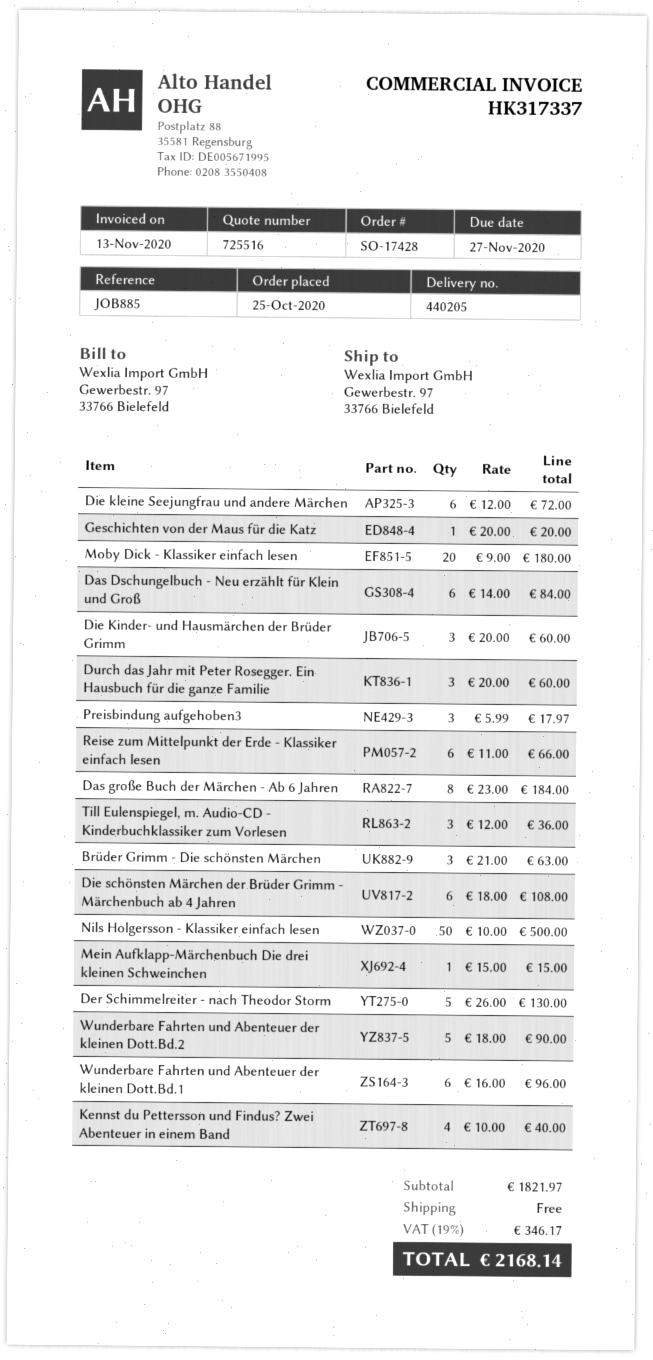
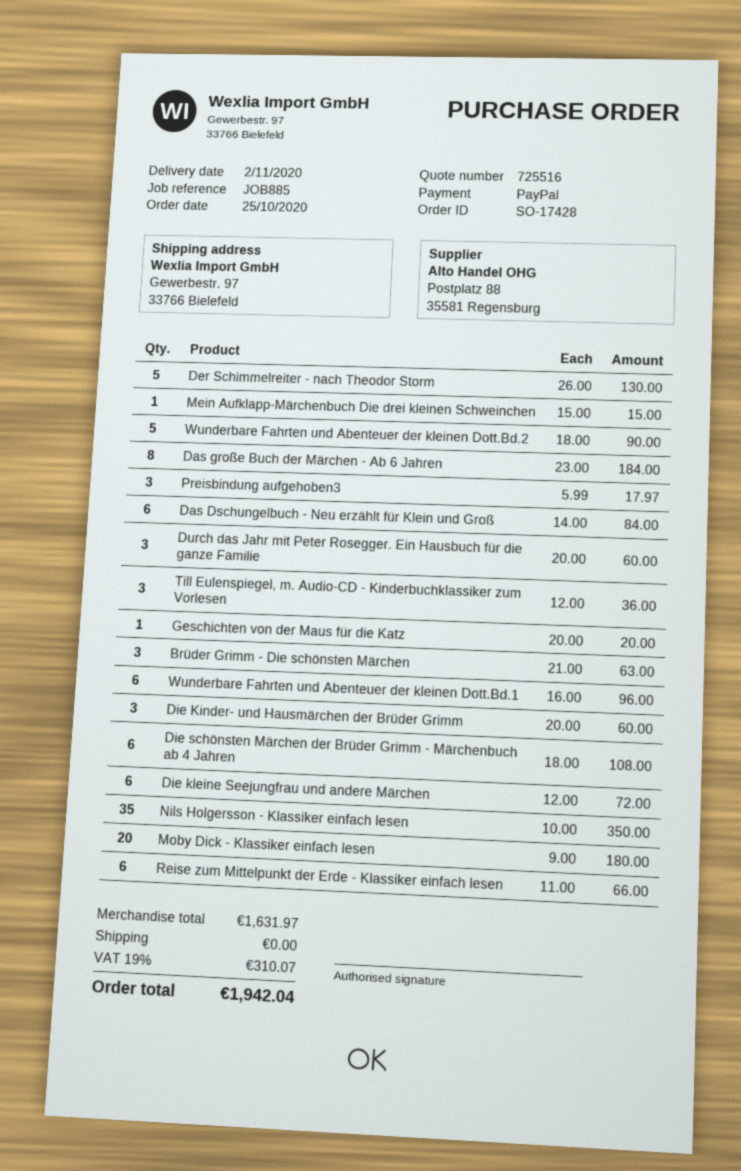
Nils Holgersson - Klassiker einfach lesen: 50 x 10.00 = 500.00 -> 35 x 10.00 = 350.00
Kennst du Pettersson und Findus? Zwei Abenteuer in einem Band: 4 x 10.00 = 40.00 -> none
subtotal: 1821.97 -> 1631.97
tax: 19% = 346.17 -> 19% = 310.07
total: 2168.14 -> 1942.04

